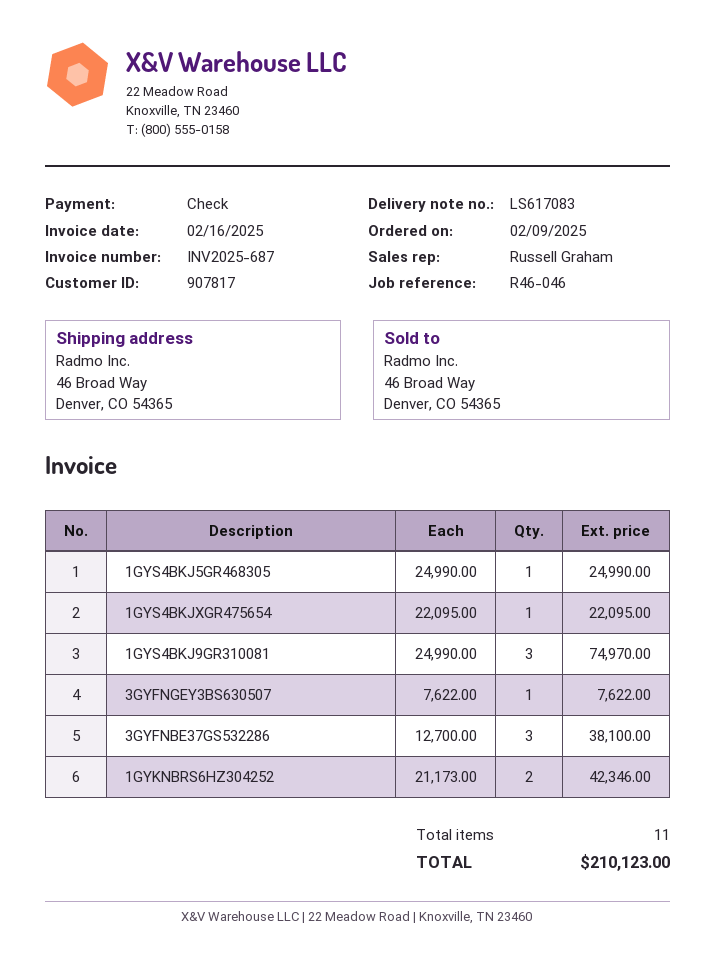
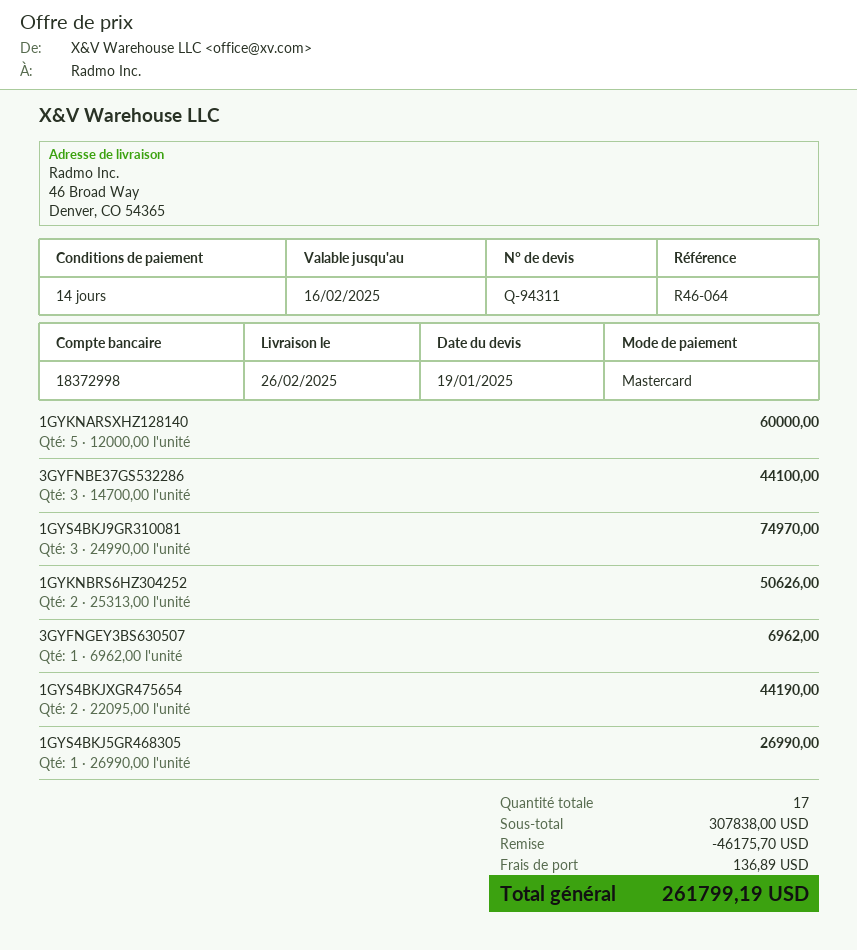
reference: R46-046 -> R46-064
payment method: cheque -> Mastercard
1GYS4BKJ5GR468305: 1 x 24990.00 = 24990.00 -> 1 x 26990.00 = 26990.00
1GYS4BKJXGR475654: 1 x 22095.00 = 22095.00 -> 2 x 22095.00 = 44190.00
3GYFNGEY3BS630507: 1 x 7622.00 = 7622.00 -> 1 x 6962.00 = 6962.00
3GYFNBE37GS532286: 3 x 12700.00 = 38100.00 -> 3 x 14700.00 = 44100.00
1GYKNBRS6HZ304252: 2 x 21173.00 = 42346.00 -> 2 x 25313.00 = 50626.00
1GYKNARSXHZ128140: none -> 5 x 12000.00 = 60000.00
total quantity: 11 -> 17
discount: none -> 46175.70
shipping: none -> 136.89
total: 210123.00 -> 261799.19

